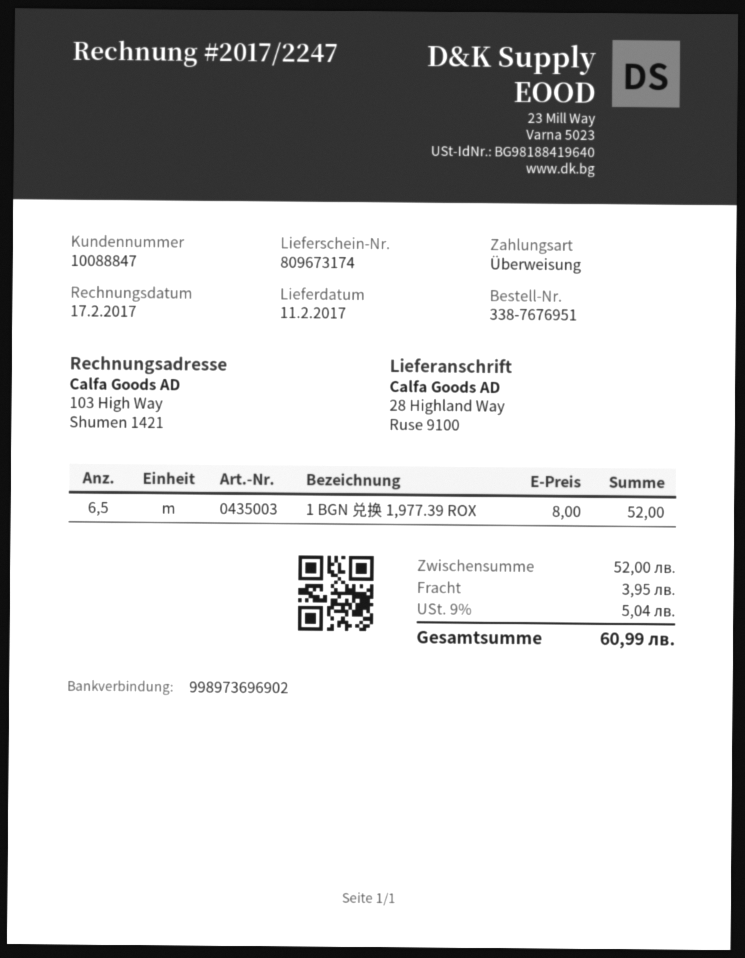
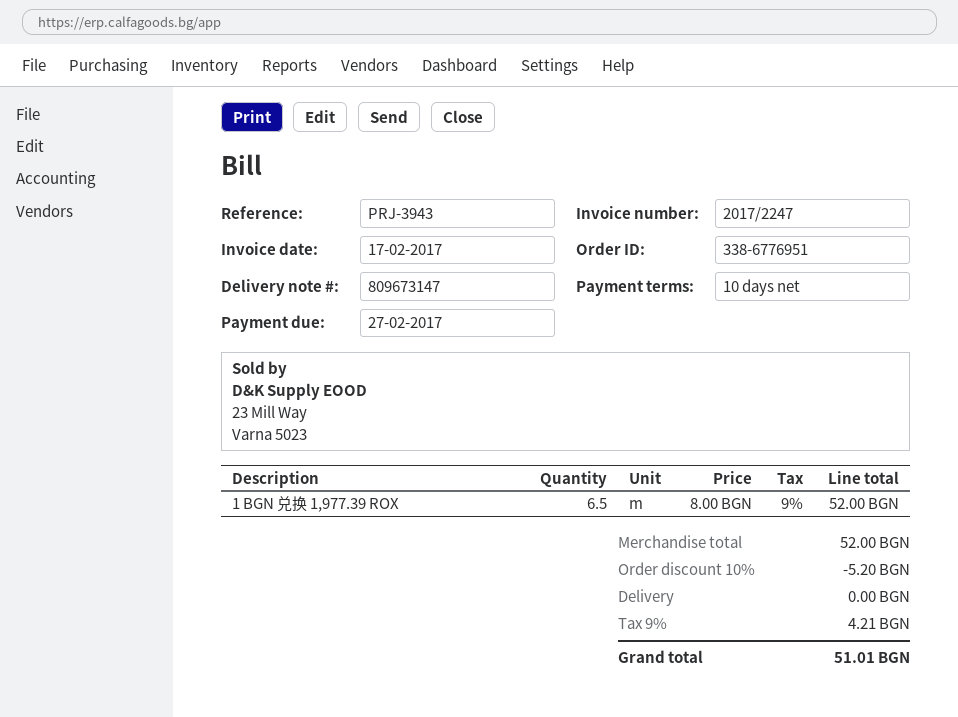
order number: 338-7676951 -> 338-6776951
delivery note number: 809673174 -> 809673147
discount: none -> 10% = 5.20
shipping: 3.95 -> 0.00
tax: 9% = 5.04 -> 9% = 4.21
total: 60.99 -> 51.01

